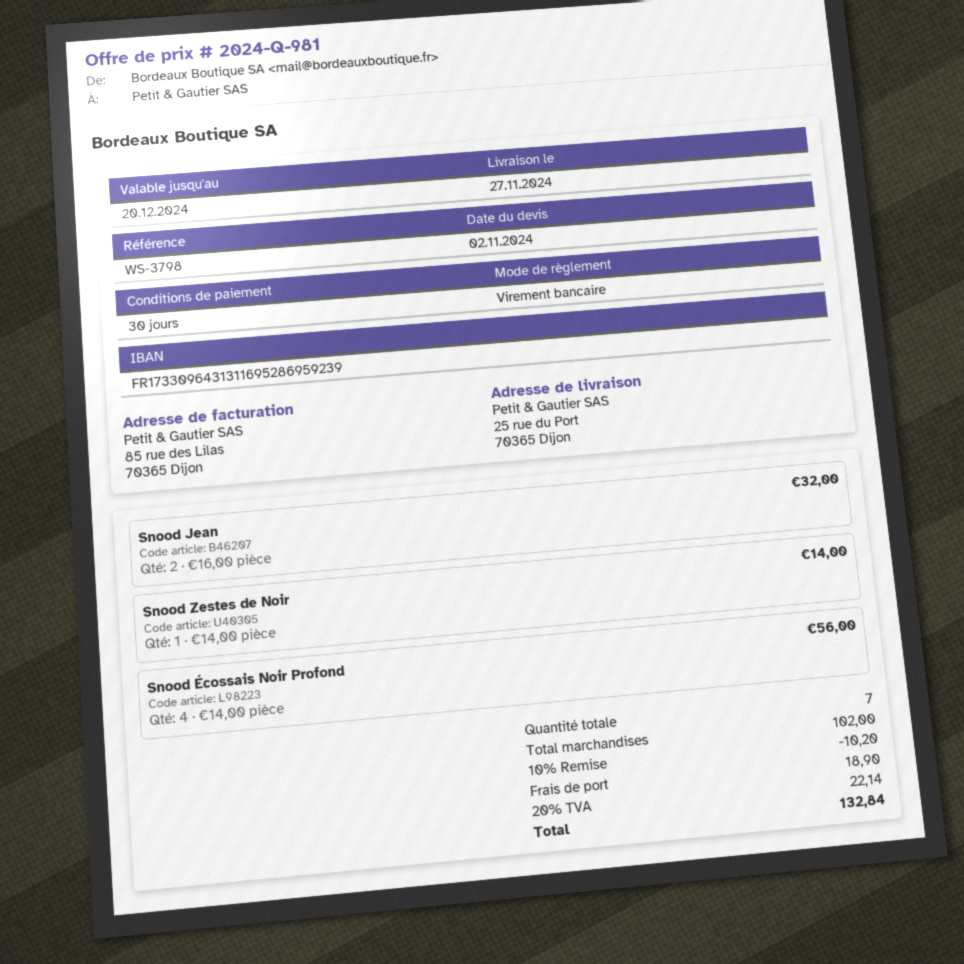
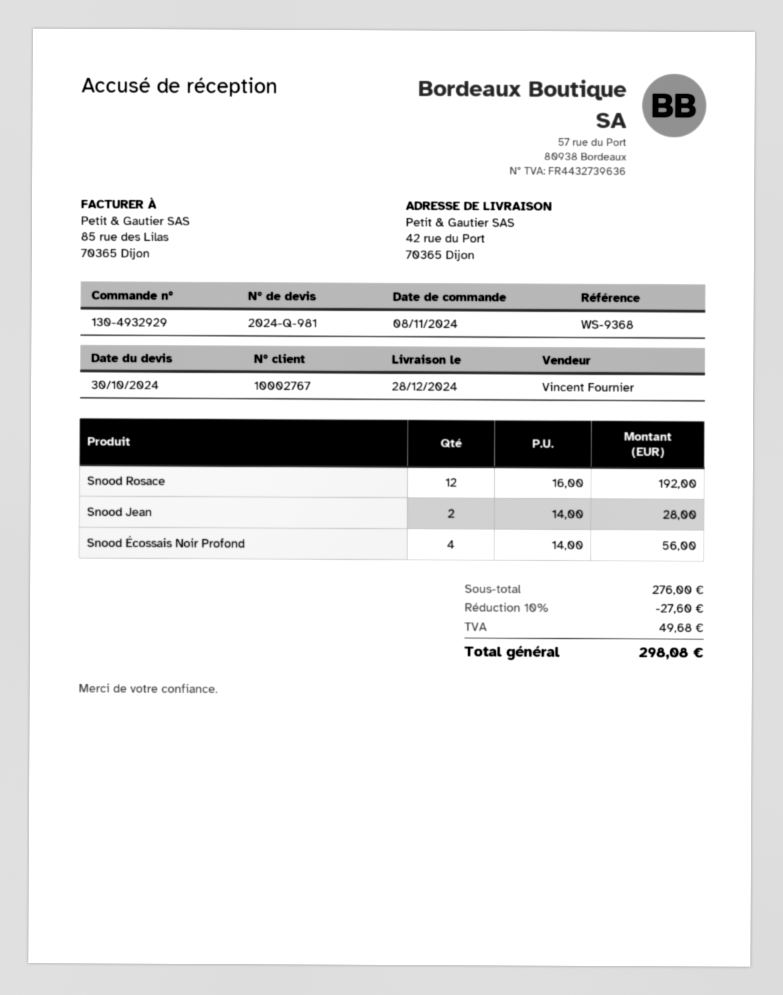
quote date: 2024-11-02 -> 2024-10-30
delivery date: 2024-11-27 -> 2024-12-28
reference: WS-3798 -> WS-9368
ship to: 25 rue du Port, 70365 Dijon -> 42 rue du Port, 70365 Dijon
Snood Jean: 2 x 16.00 = 32.00 -> 2 x 14.00 = 28.00
Snood Zestes de Noir: 1 x 14.00 = 14.00 -> none
Snood Rosace: none -> 12 x 16.00 = 192.00
subtotal: 102.00 -> 276.00
discount: 10% = 10.20 -> 10% = 27.60
shipping: 18.90 -> none
tax: 22.14 -> 49.68
total: 132.84 -> 298.08

